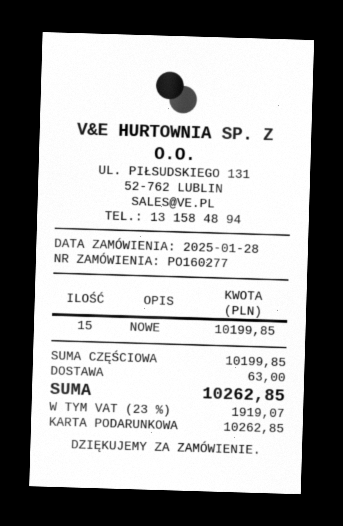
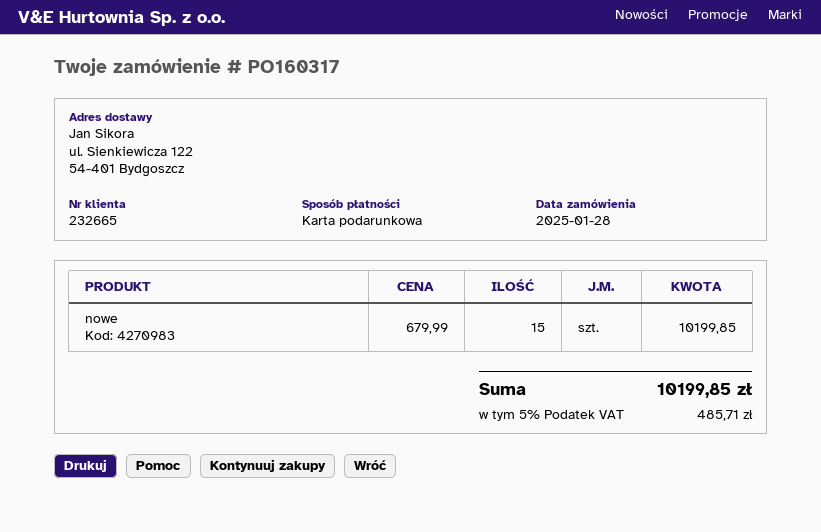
order number: PO160277 -> PO160317
shipping: 63.00 -> none
tax: 23% = 1919.07 -> 5% = 485.71
total: 10262.85 -> 10199.85

